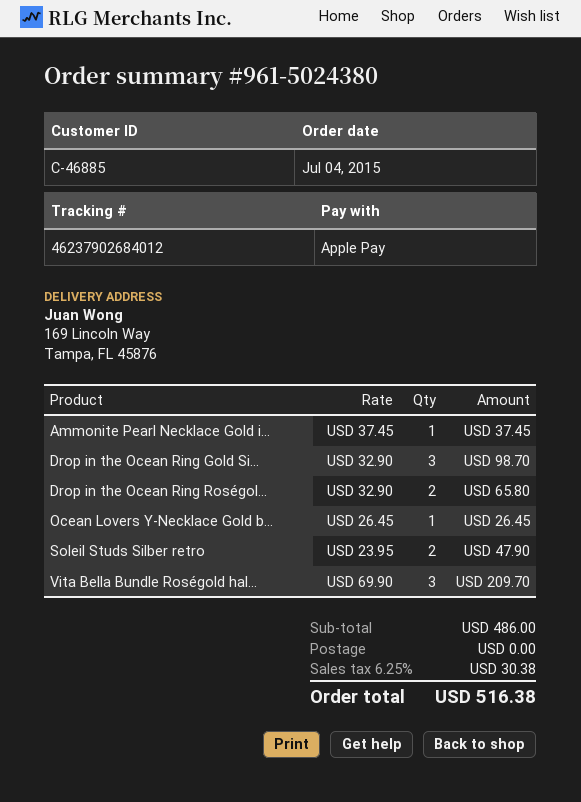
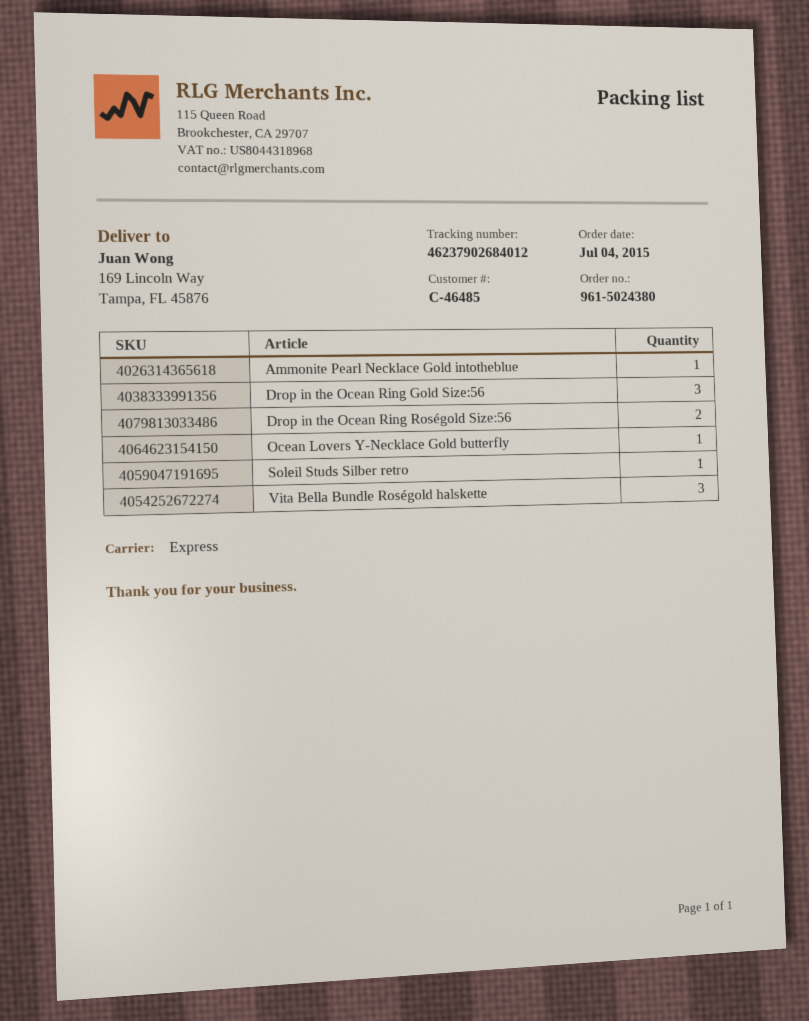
customer number: C-46885 -> C-46485
Soleil Studs Silber retro: 2 -> 1

